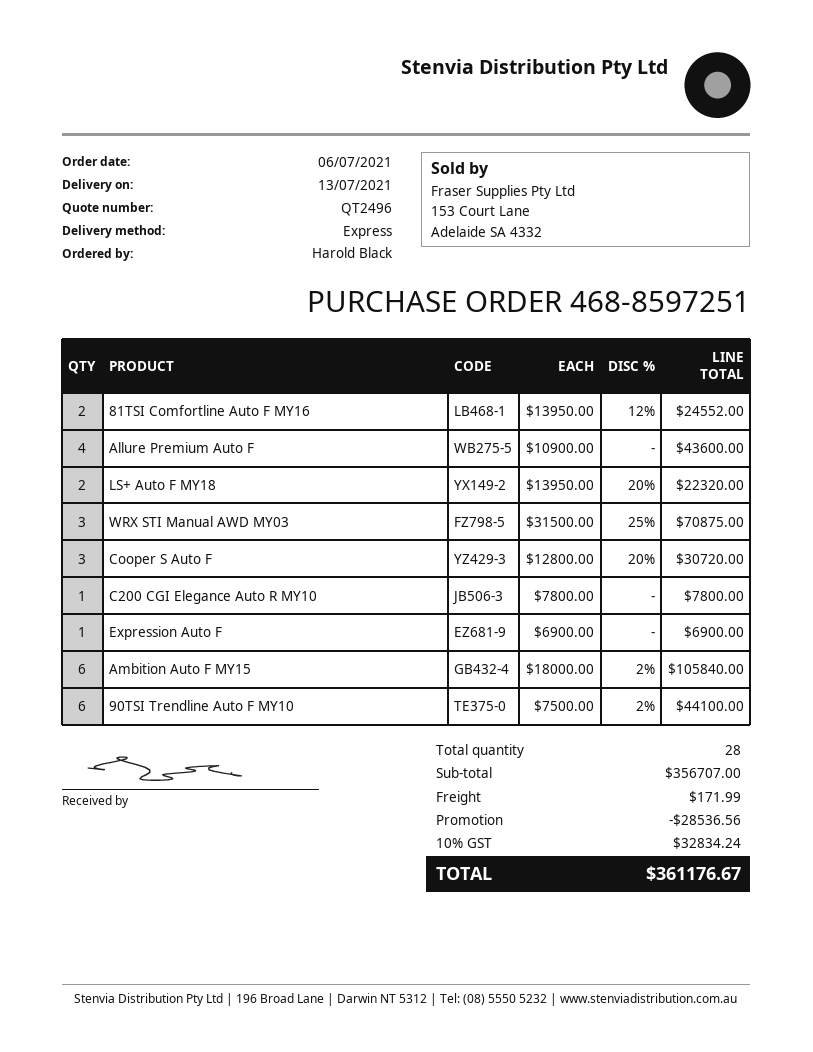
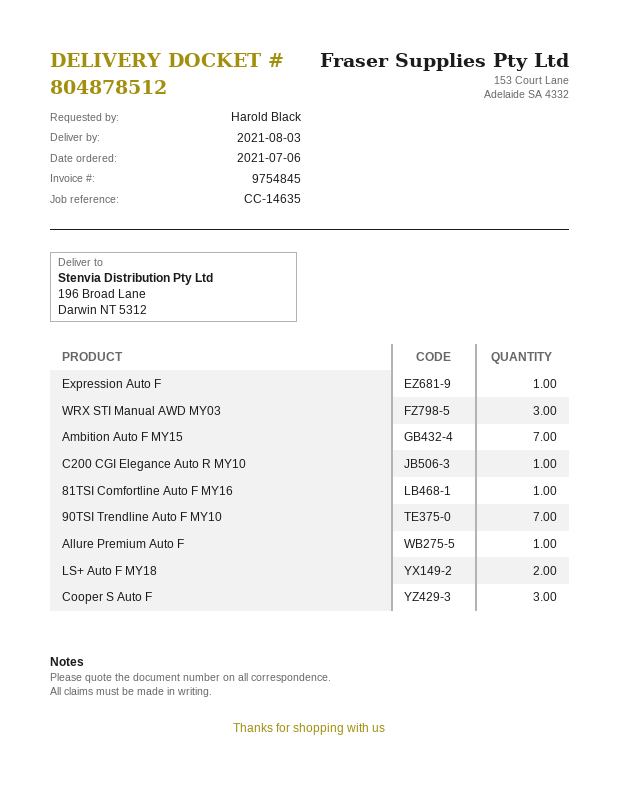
delivery date: 2021-07-13 -> 2021-08-03
81TSI Comfortline Auto F MY16: 2 -> 1
Allure Premium Auto F: 4 -> 1
Ambition Auto F MY15: 6 -> 7
90TSI Trendline Auto F MY10: 6 -> 7

